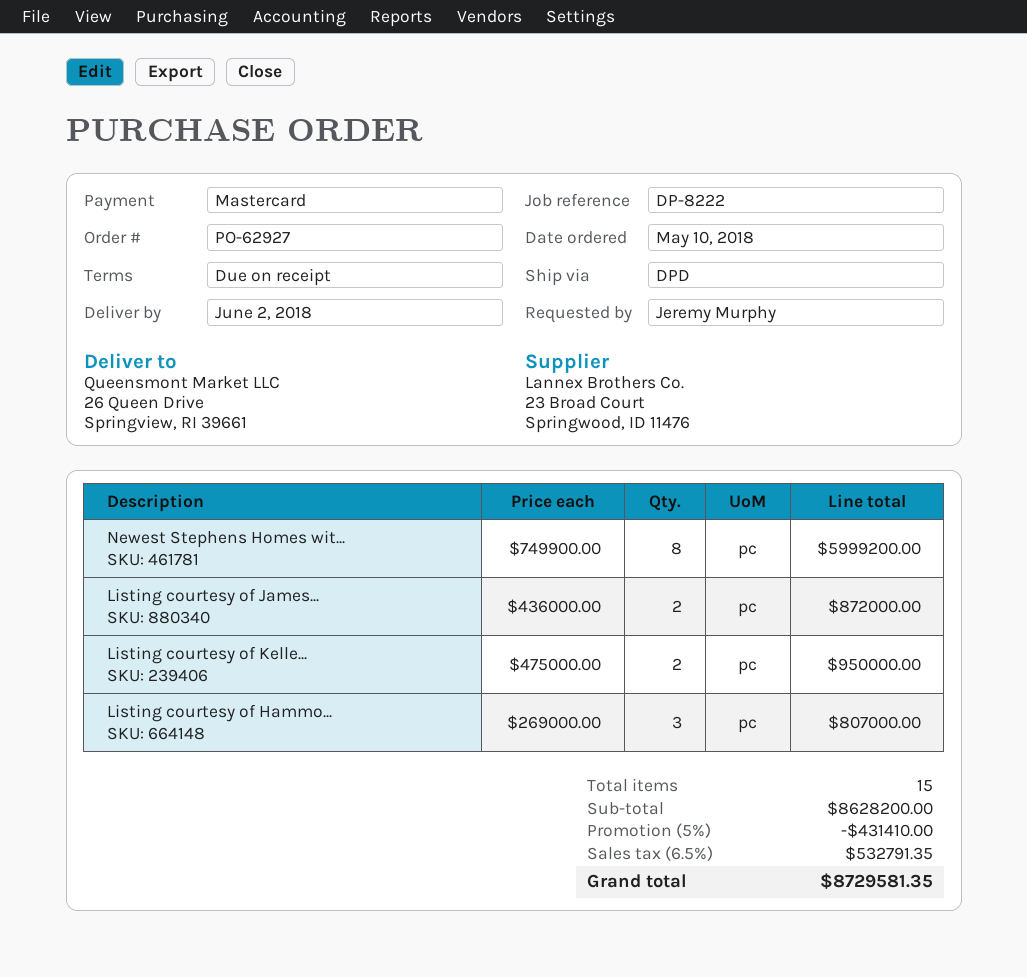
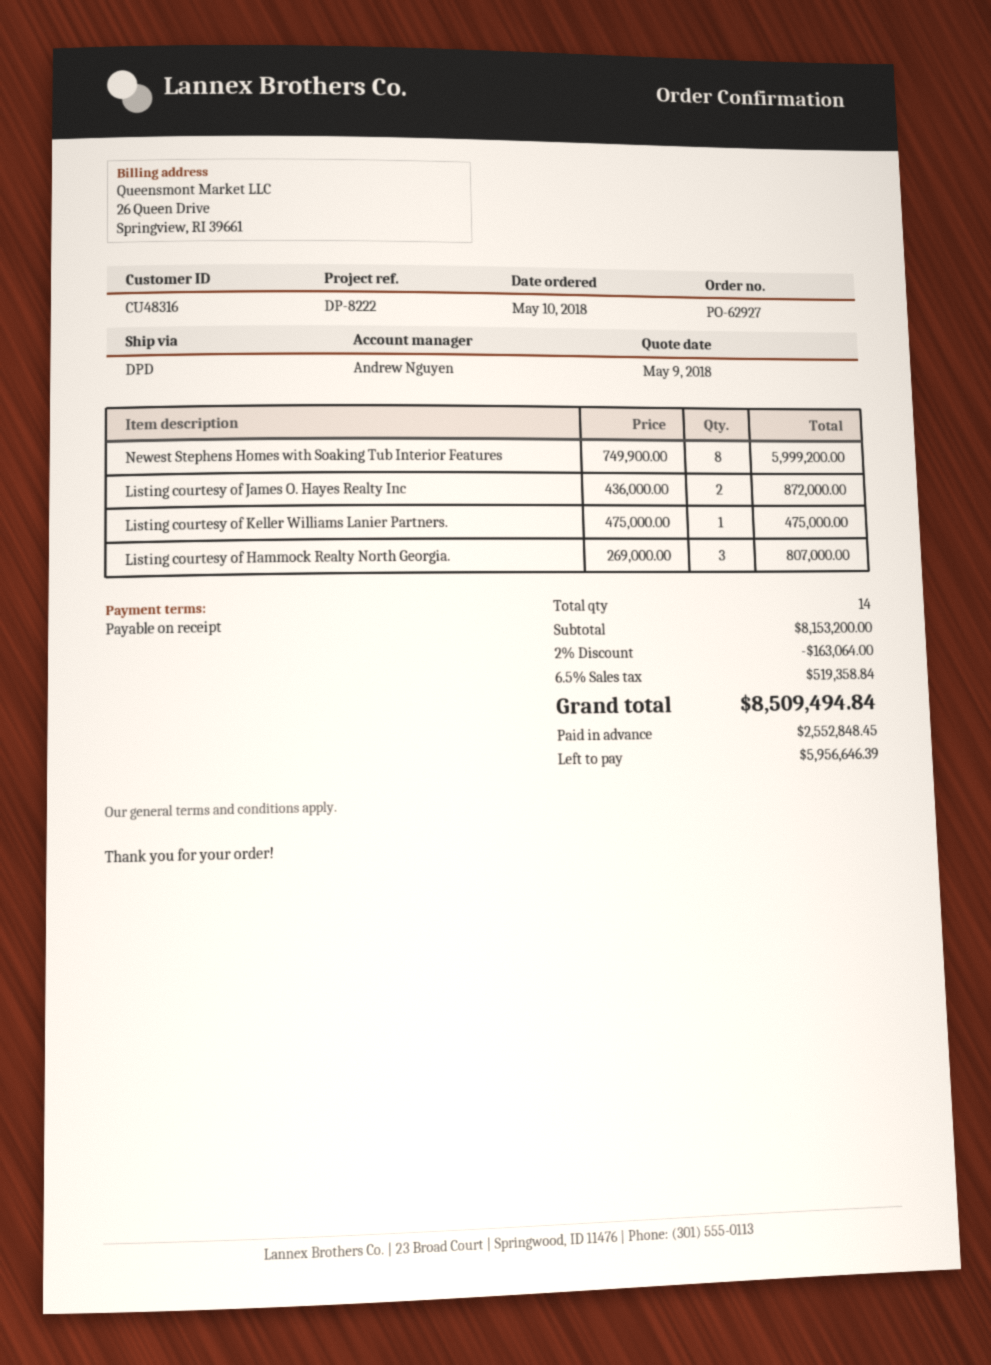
Listing courtesy of Kelle...: 2 x 475000.00 = 950000.00 -> 1 x 475000.00 = 475000.00
total quantity: 15 -> 14
subtotal: 8628200.00 -> 8153200.00
discount: 5% = 431410.00 -> 2% = 163064.00
tax: 6.5% = 532791.35 -> 6.5% = 519358.84
total: 8729581.35 -> 8509494.84

